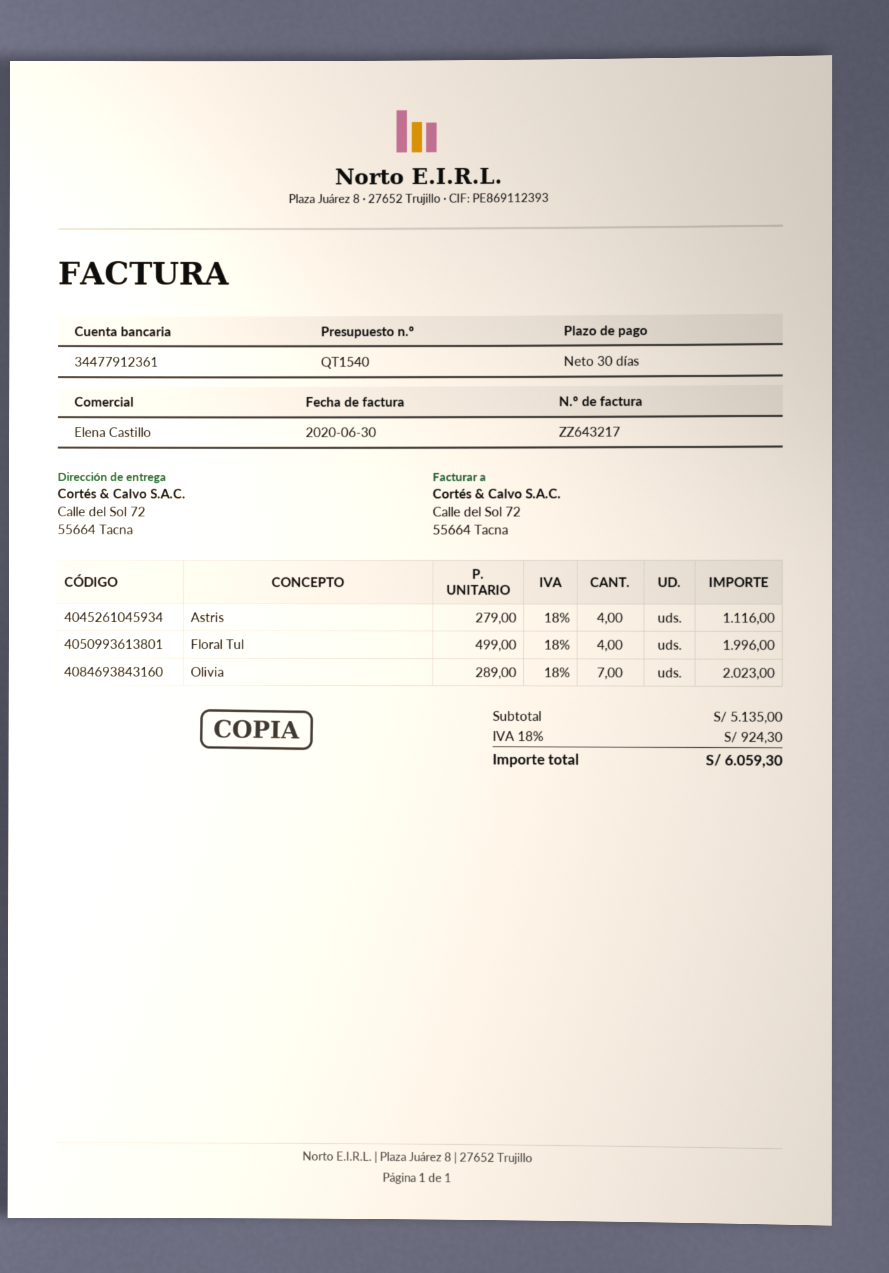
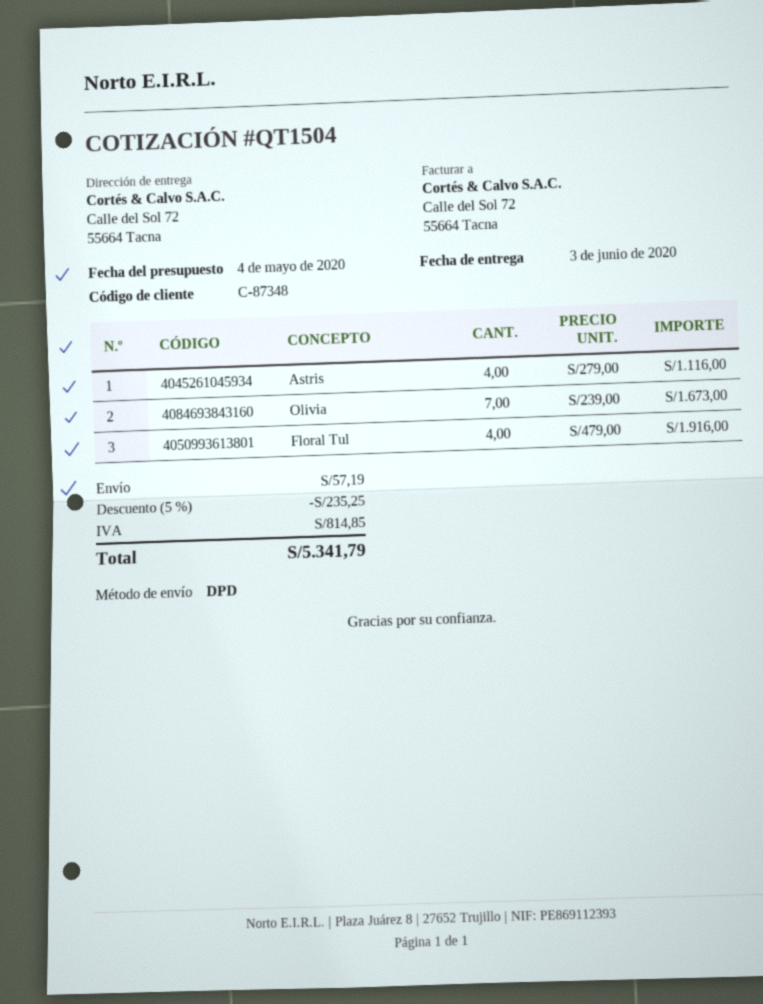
quote number: QT1540 -> QT1504
Floral Tul: 4 x 499.00 = 1996.00 -> 4 x 479.00 = 1916.00
Olivia: 7 x 289.00 = 2023.00 -> 7 x 239.00 = 1673.00
discount: none -> 5% = 235.25
shipping: none -> 57.19
tax: 924.30 -> 814.85
total: 6059.30 -> 5341.79

